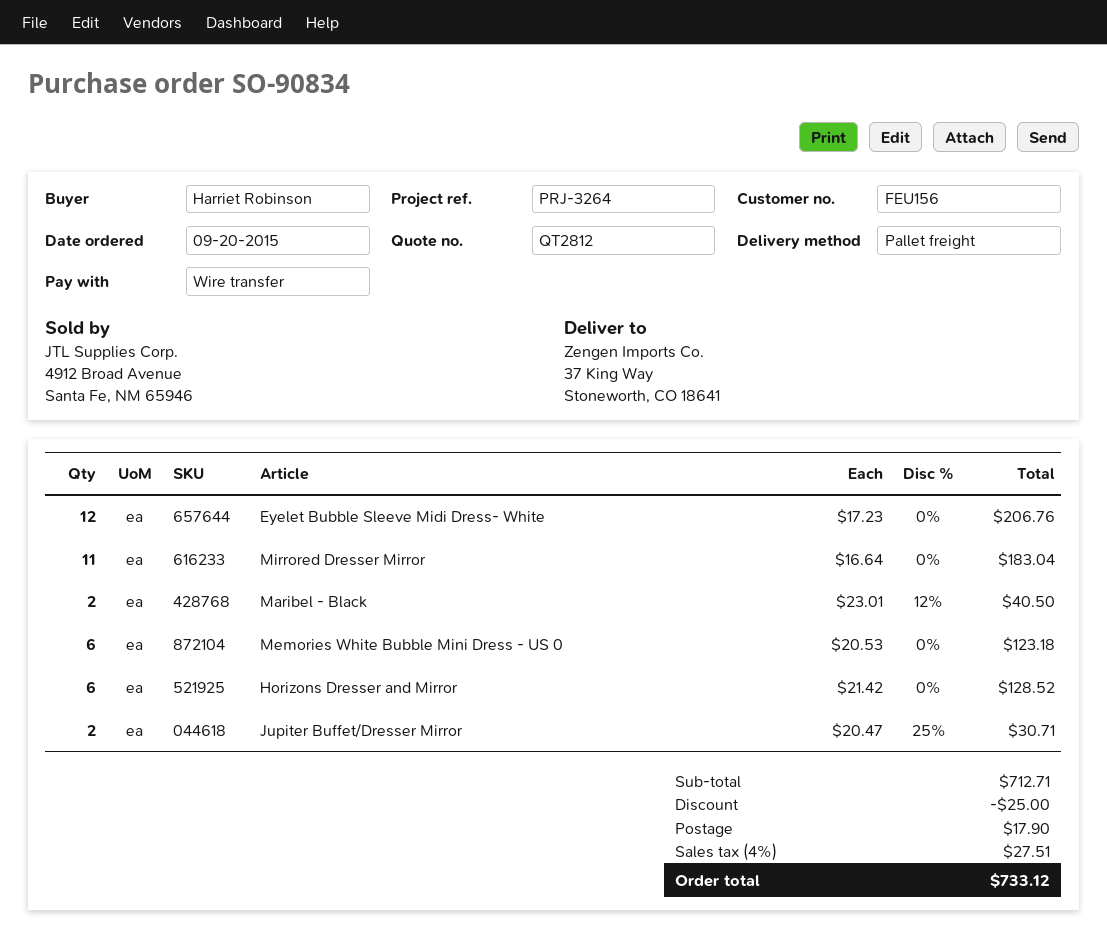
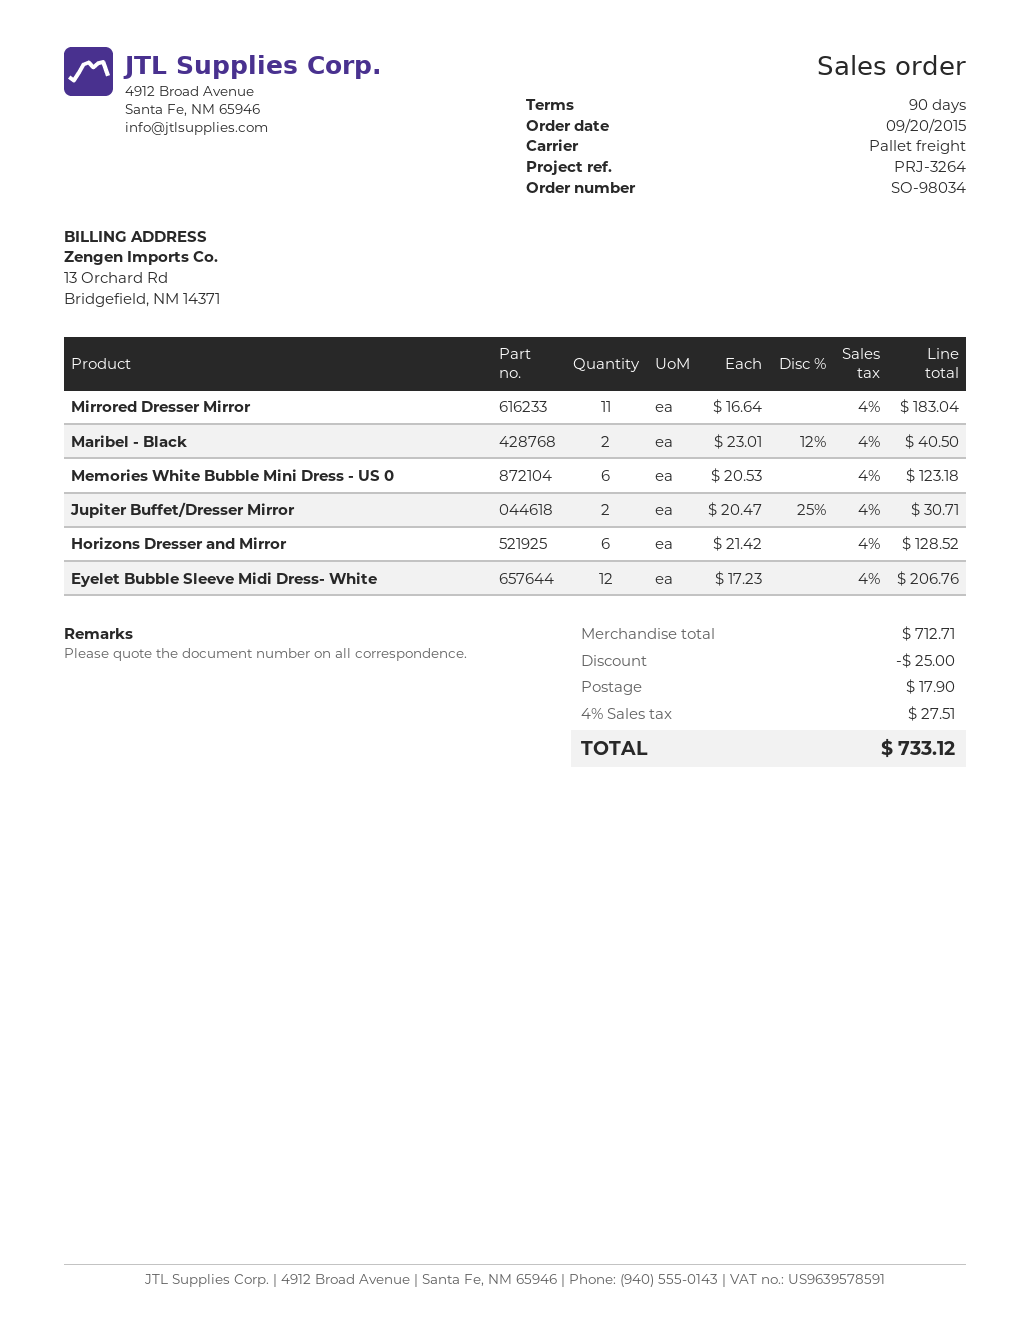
order number: SO-90834 -> SO-98034

